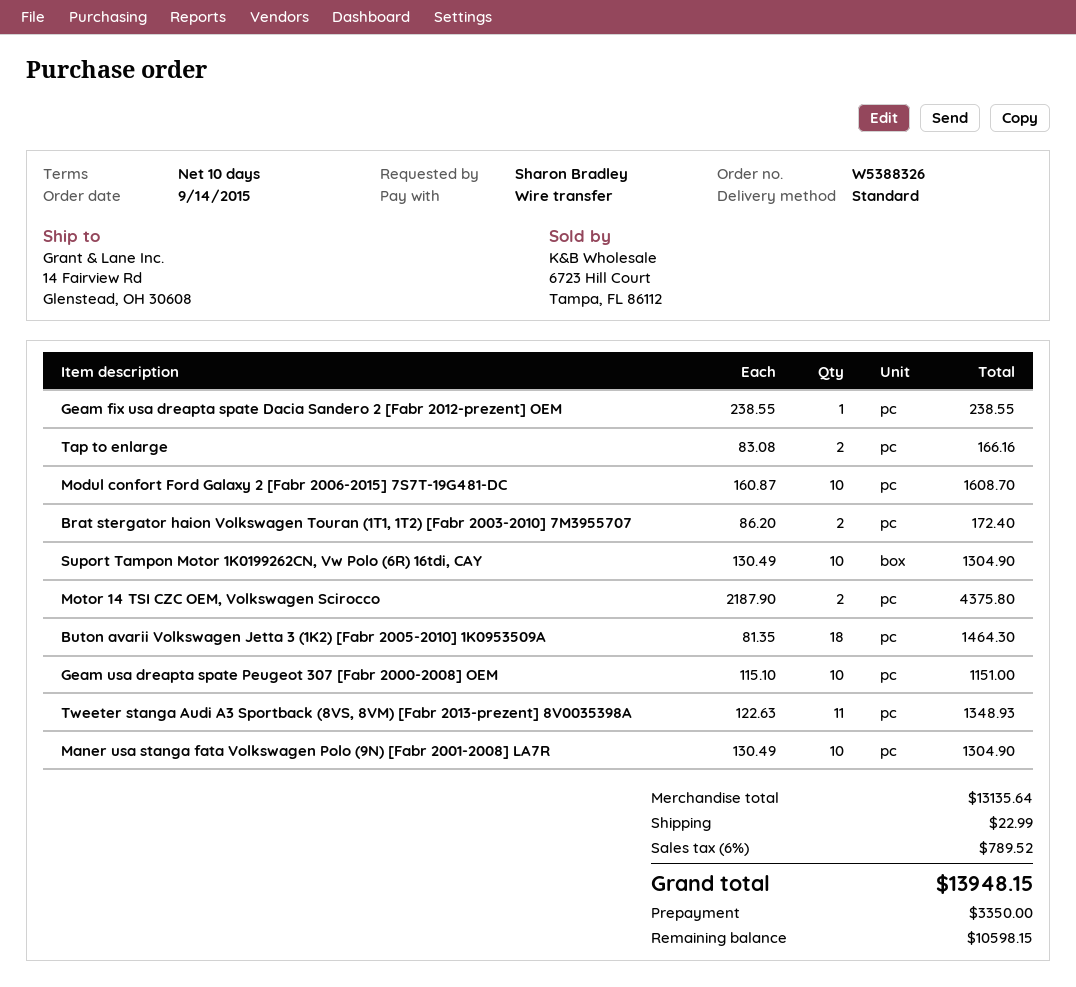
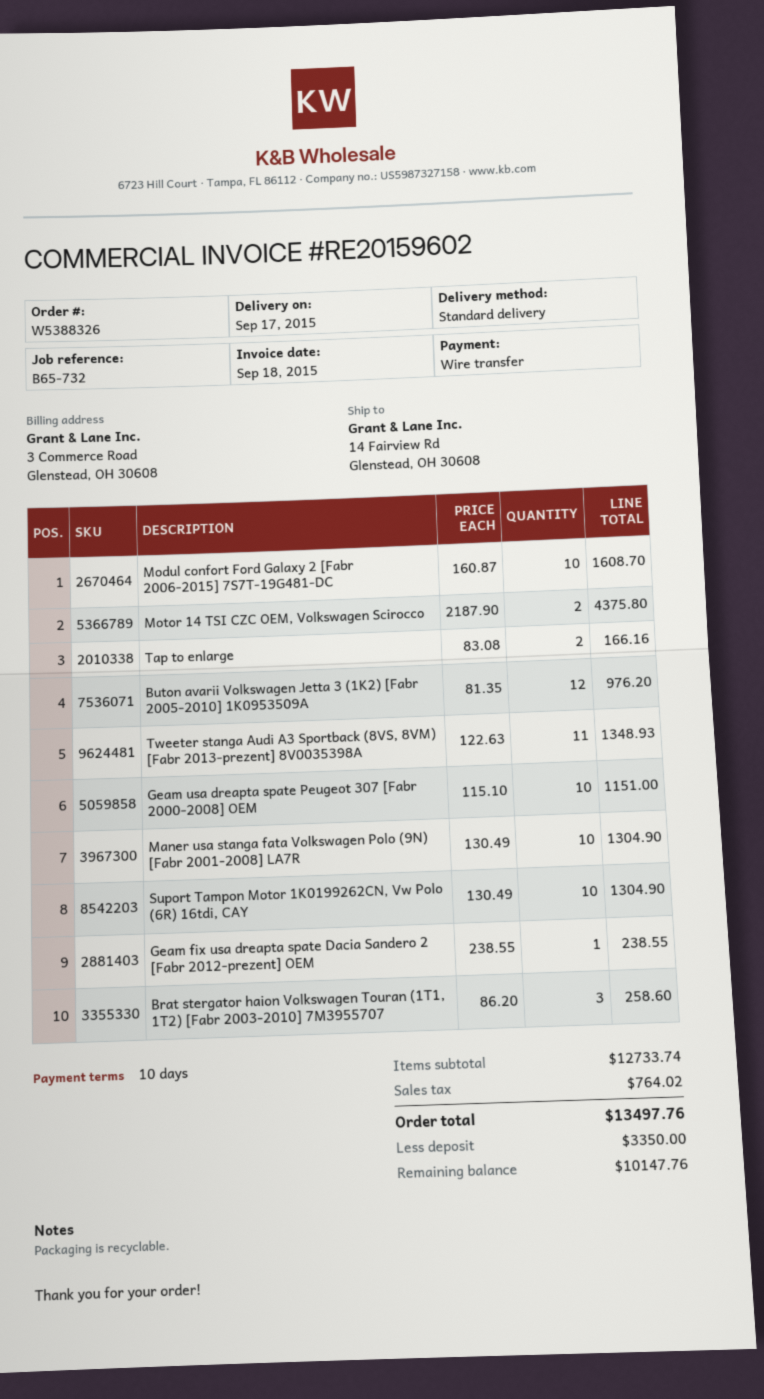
Brat stergator haion Volkswagen Touran (1T1, 1T2) [Fabr 2003-2010] 7M3955707: 2 x 86.20 = 172.40 -> 3 x 86.20 = 258.60
Buton avarii Volkswagen Jetta 3 (1K2) [Fabr 2005-2010] 1K0953509A: 18 x 81.35 = 1464.30 -> 12 x 81.35 = 976.20
subtotal: 13135.64 -> 12733.74
shipping: 22.99 -> none
tax: 789.52 -> 764.02
total: 13948.15 -> 13497.76
balance: 10598.15 -> 10147.76

